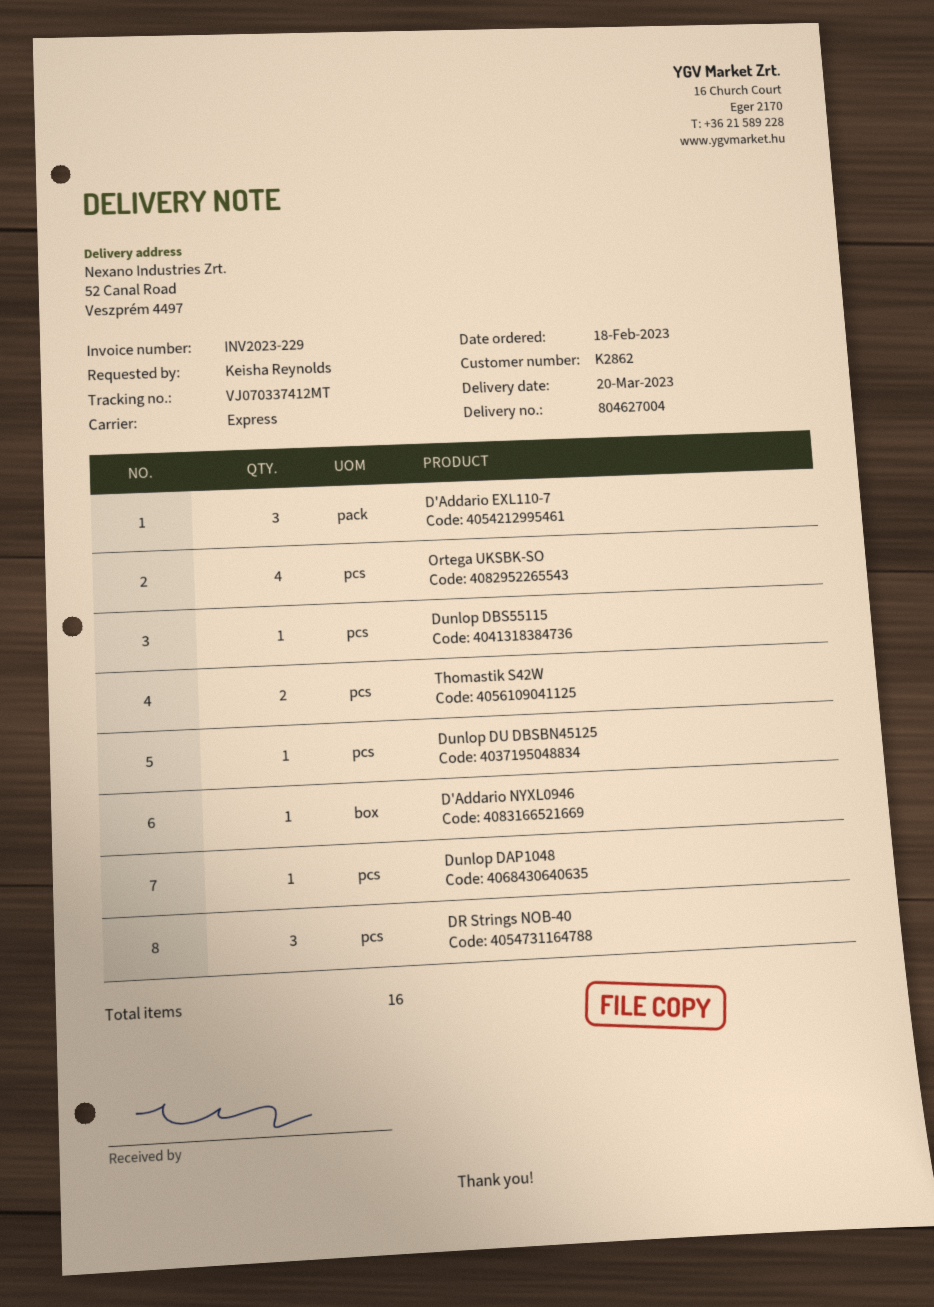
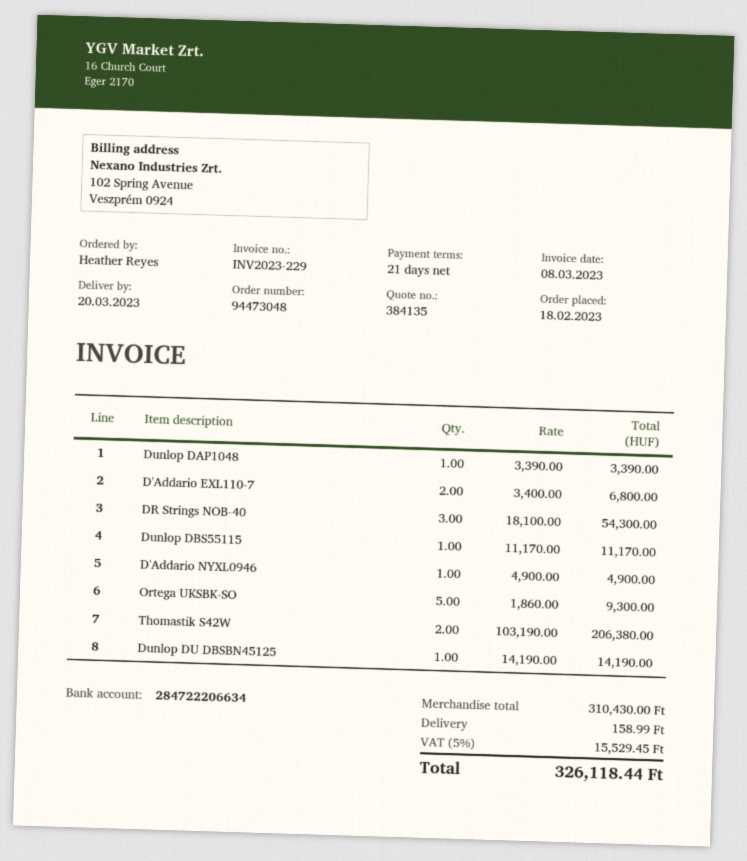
ordered by: Keisha Reynolds -> Heather Reyes
D'Addario EXL110-7: 3 -> 2
Ortega UKSBK-SO: 4 -> 5

